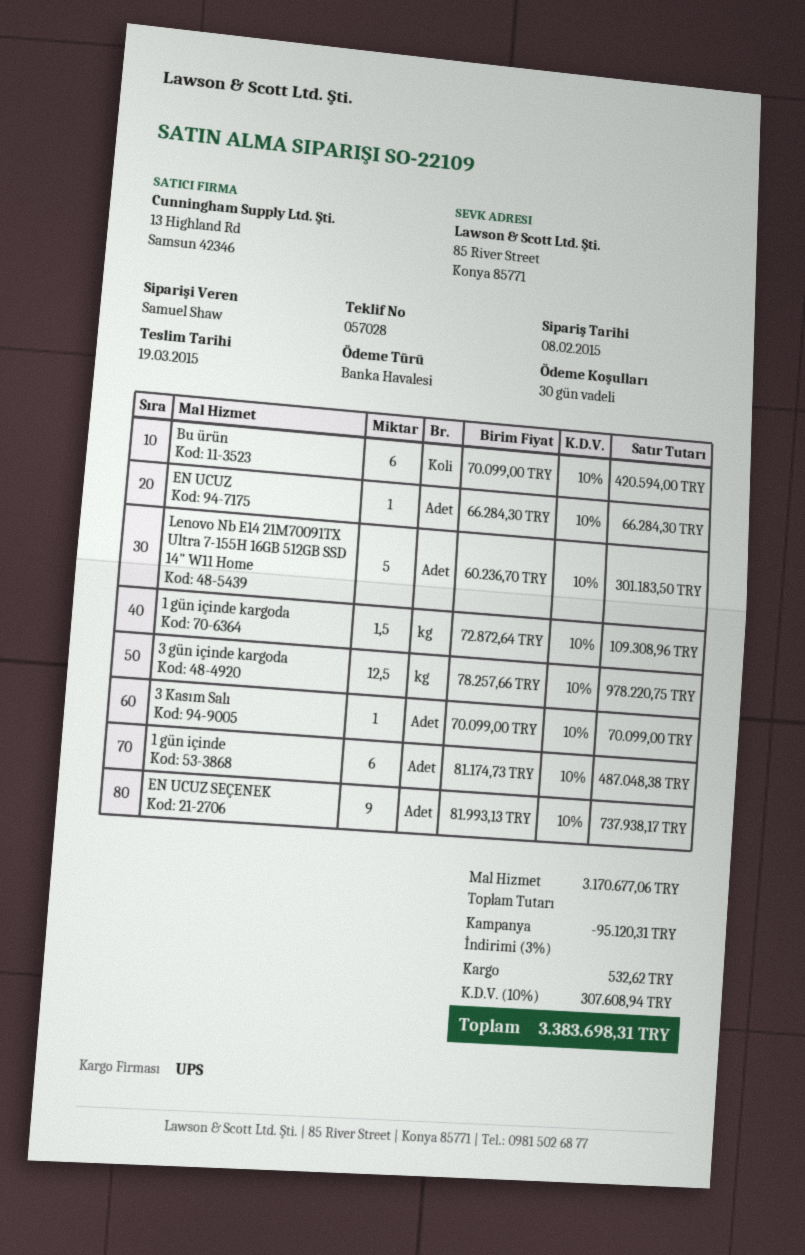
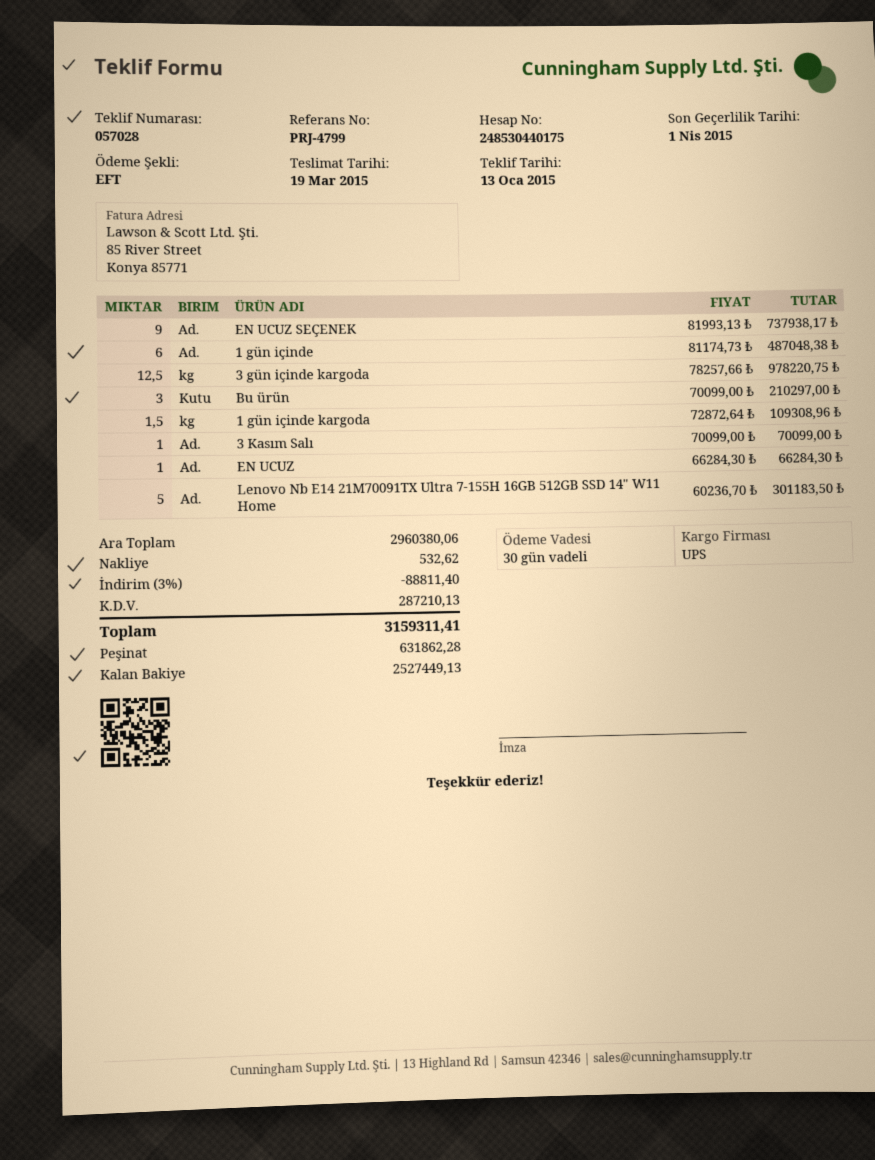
Bu ürün: 6 x 70099.00 = 420594.00 -> 3 x 70099.00 = 210297.00
subtotal: 3170677.06 -> 2960380.06
discount: 3% = 95120.31 -> 3% = 88811.40
tax: 307608.94 -> 287210.13
total: 3383698.31 -> 3159311.41

